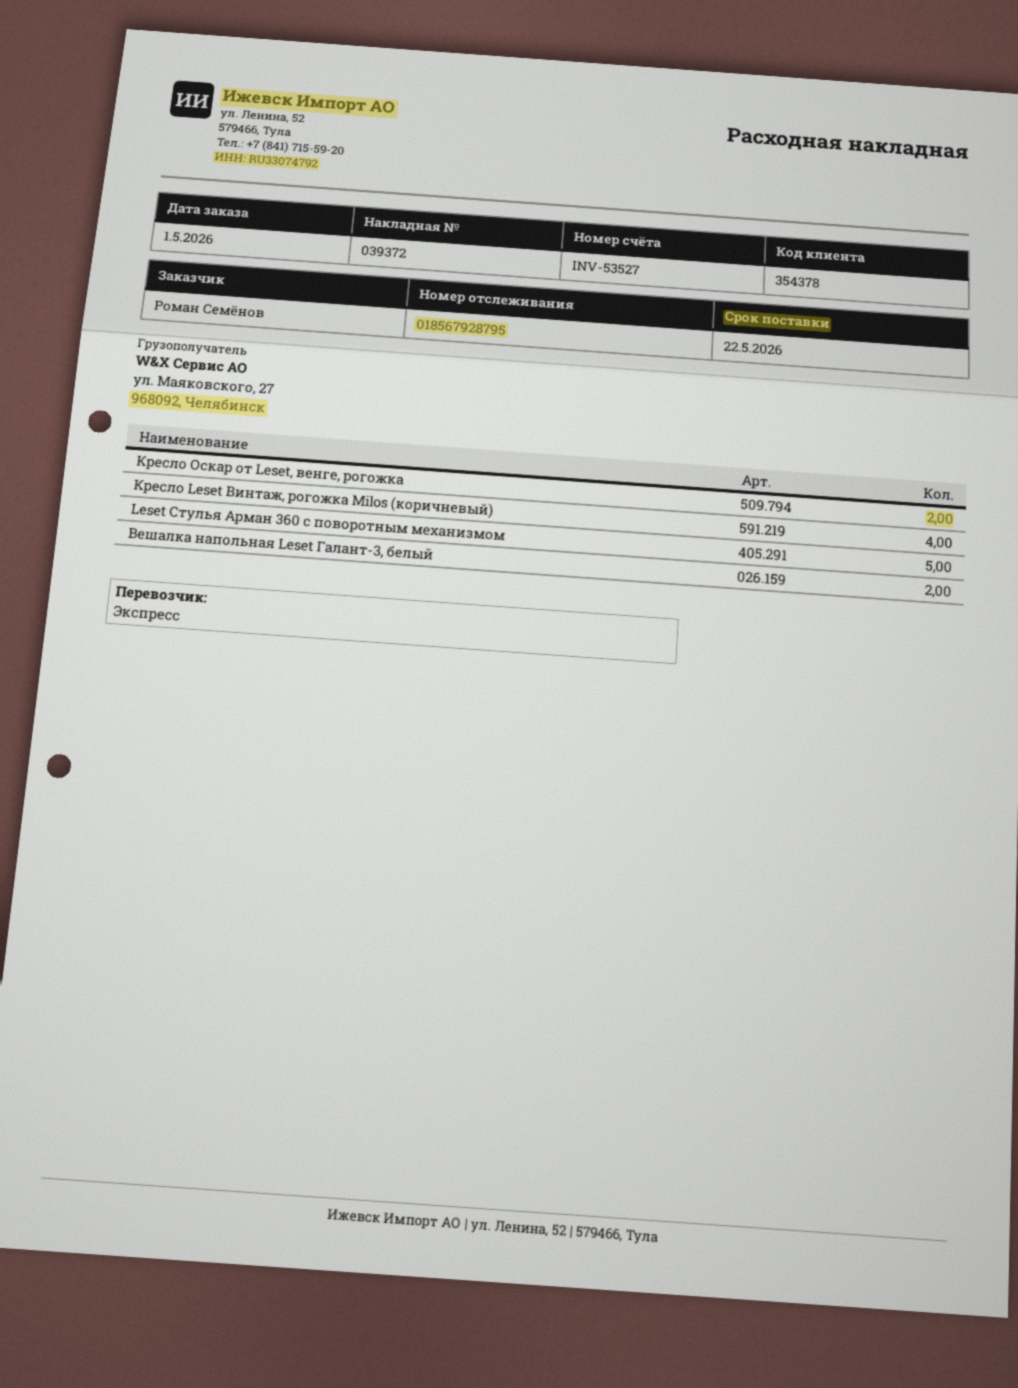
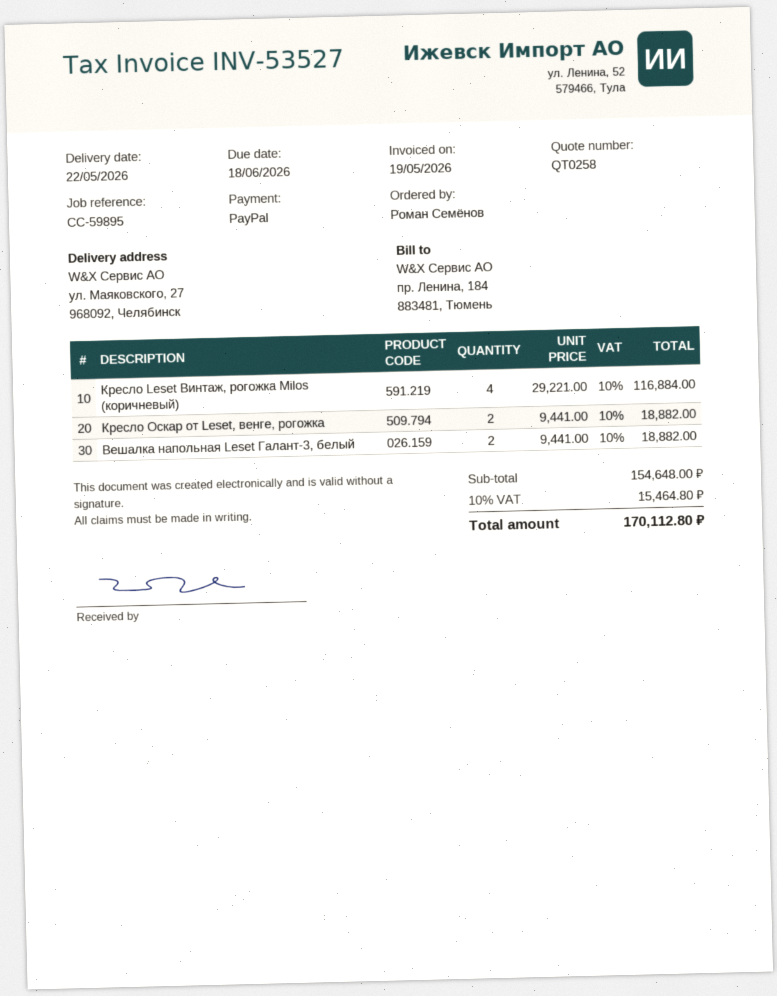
Leset Стулья Арман 360 с поворотным механизмом: 5 -> none

